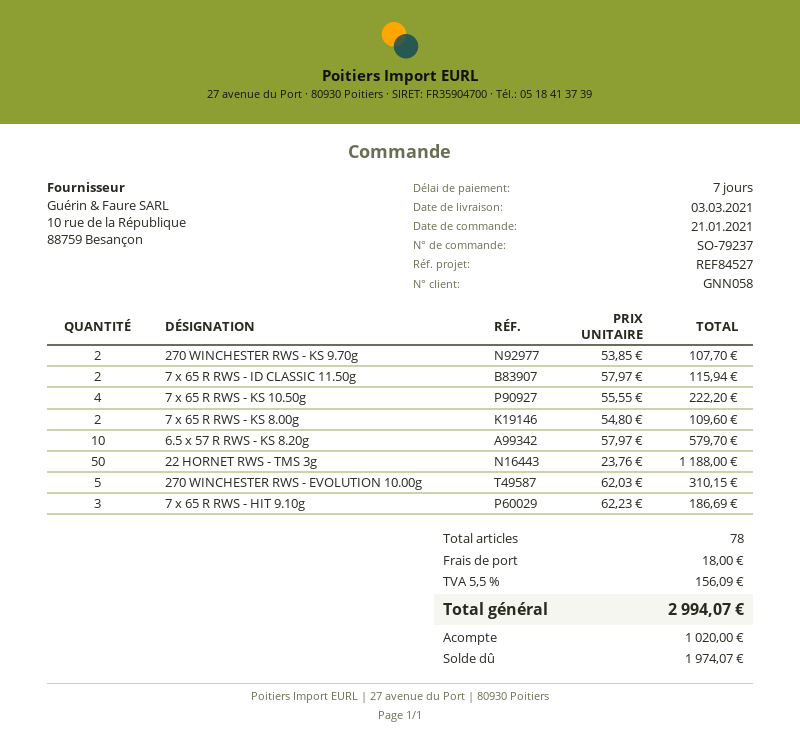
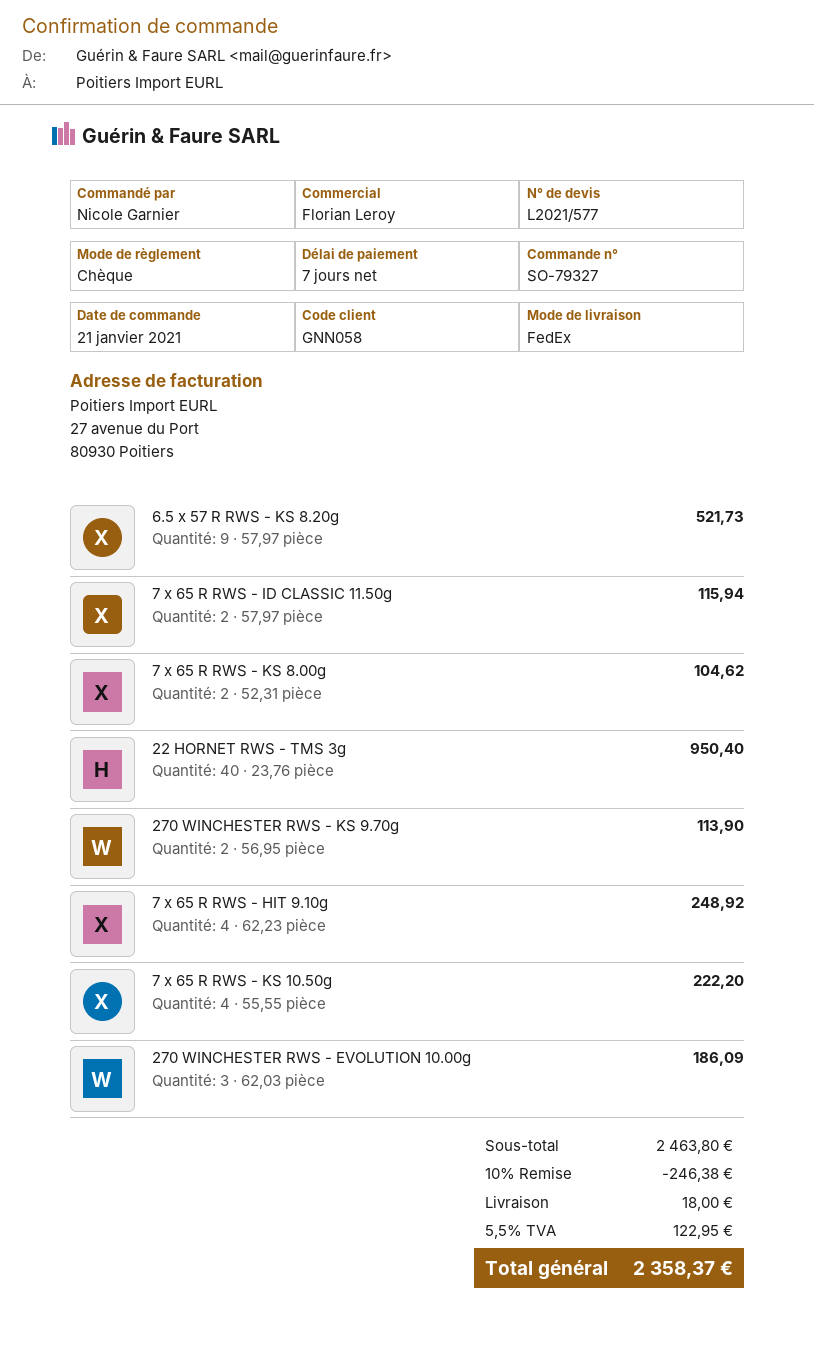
order number: SO-79237 -> SO-79327
270 WINCHESTER RWS - KS 9.70g: 2 x 53.85 = 107.70 -> 2 x 56.95 = 113.90
7 x 65 R RWS - KS 8.00g: 2 x 54.80 = 109.60 -> 2 x 52.31 = 104.62
6.5 x 57 R RWS - KS 8.20g: 10 x 57.97 = 579.70 -> 9 x 57.97 = 521.73
22 HORNET RWS - TMS 3g: 50 x 23.76 = 1188.00 -> 40 x 23.76 = 950.40
270 WINCHESTER RWS - EVOLUTION 10.00g: 5 x 62.03 = 310.15 -> 3 x 62.03 = 186.09
7 x 65 R RWS - HIT 9.10g: 3 x 62.23 = 186.69 -> 4 x 62.23 = 248.92
discount: none -> 10% = 246.38
tax: 5.5% = 156.09 -> 5.5% = 122.95
total: 2994.07 -> 2358.37

